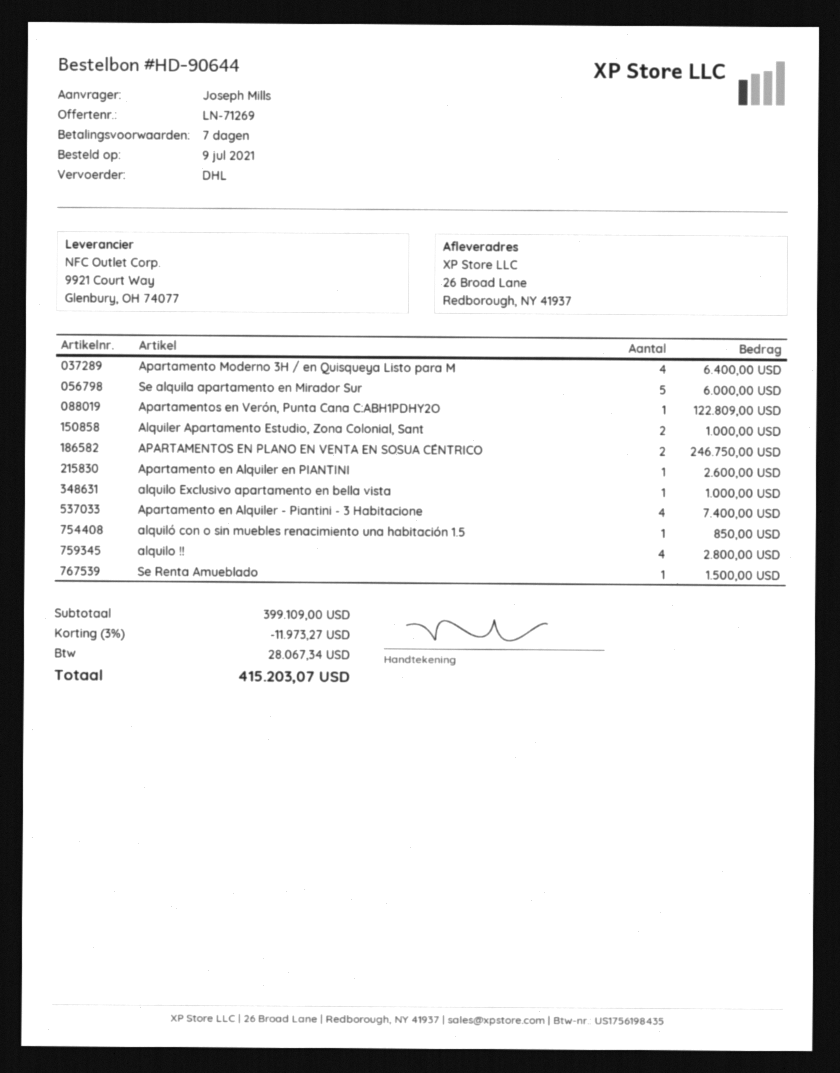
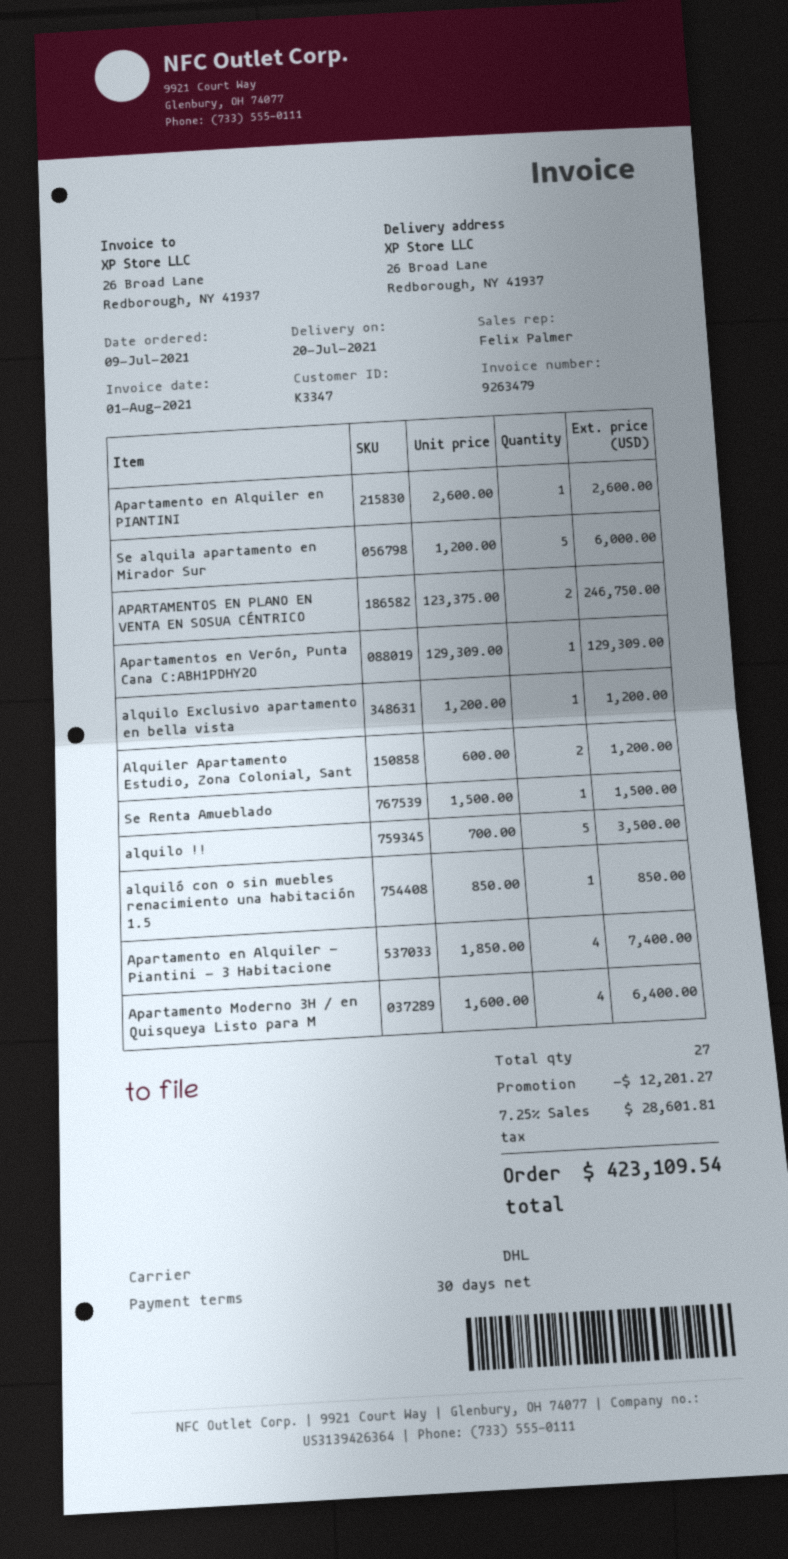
payment terms: 7 days -> 30 days
Apartamentos en Verón, Punta Cana C:ABH1PDHY2O: 1 for 122809.00 -> 1 for 129309.00
Alquiler Apartamento Estudio, Zona Colonial, Sant: 2 for 1000.00 -> 2 for 1200.00
alquilo Exclusivo apartamento en bella vista: 1 for 1000.00 -> 1 for 1200.00
alquilo !!: 4 for 2800.00 -> 5 for 3500.00
discount: 11973.27 -> 12201.27
tax: 28067.34 -> 28601.81
total: 415203.07 -> 423109.54

